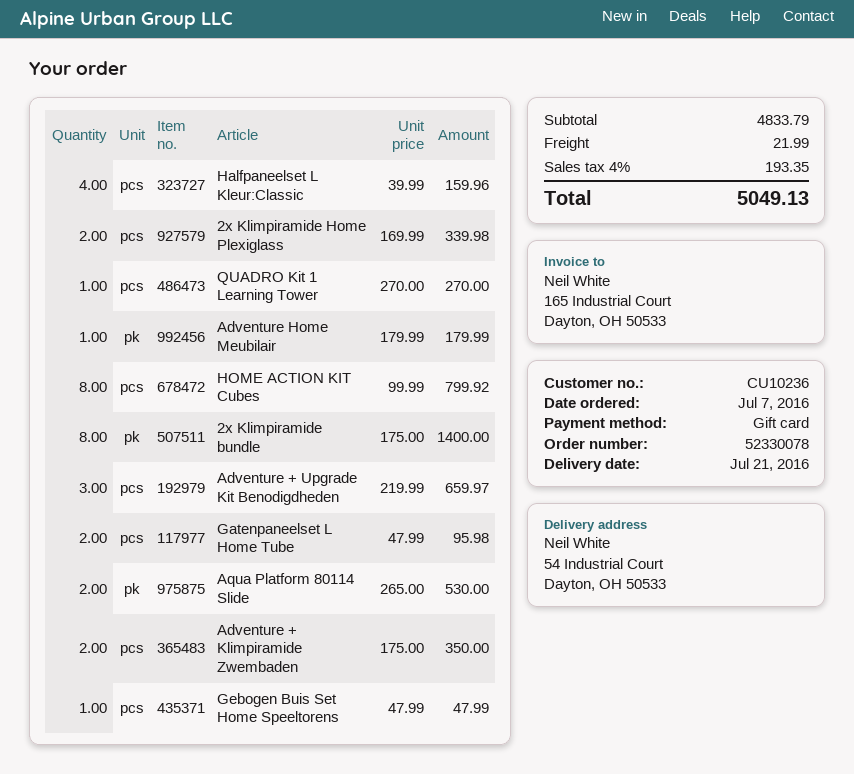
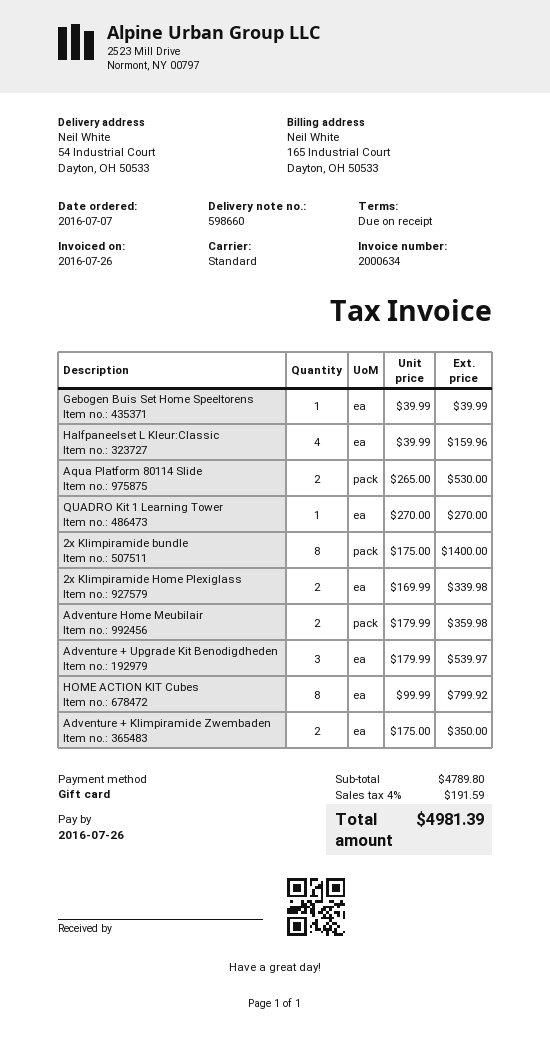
Adventure Home Meubilair: 1 x 179.99 = 179.99 -> 2 x 179.99 = 359.98
Adventure + Upgrade Kit Benodigdheden: 3 x 219.99 = 659.97 -> 3 x 179.99 = 539.97
Gatenpaneelset L Home Tube: 2 x 47.99 = 95.98 -> none
Gebogen Buis Set Home Speeltorens: 1 x 47.99 = 47.99 -> 1 x 39.99 = 39.99
subtotal: 4833.79 -> 4789.80
shipping: 21.99 -> none
tax: 4% = 193.35 -> 4% = 191.59
total: 5049.13 -> 4981.39

